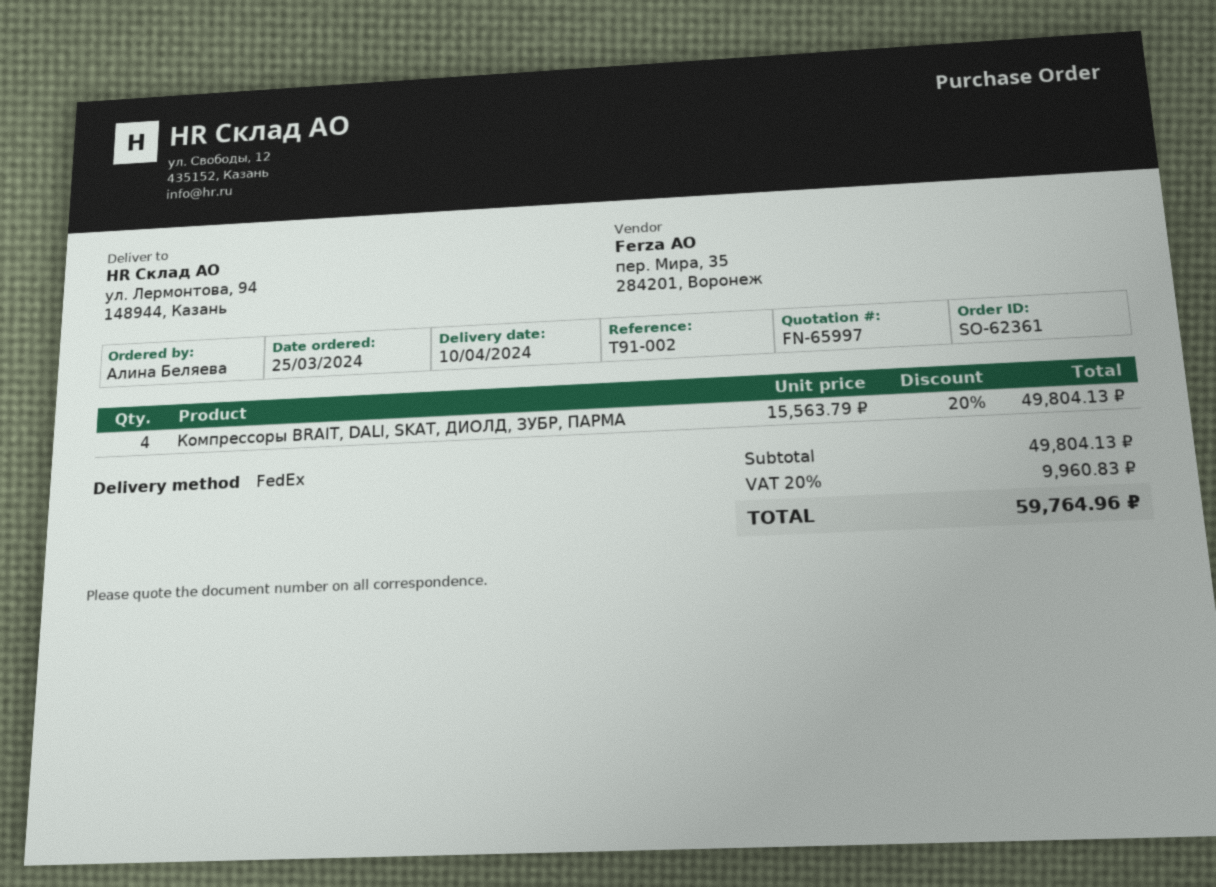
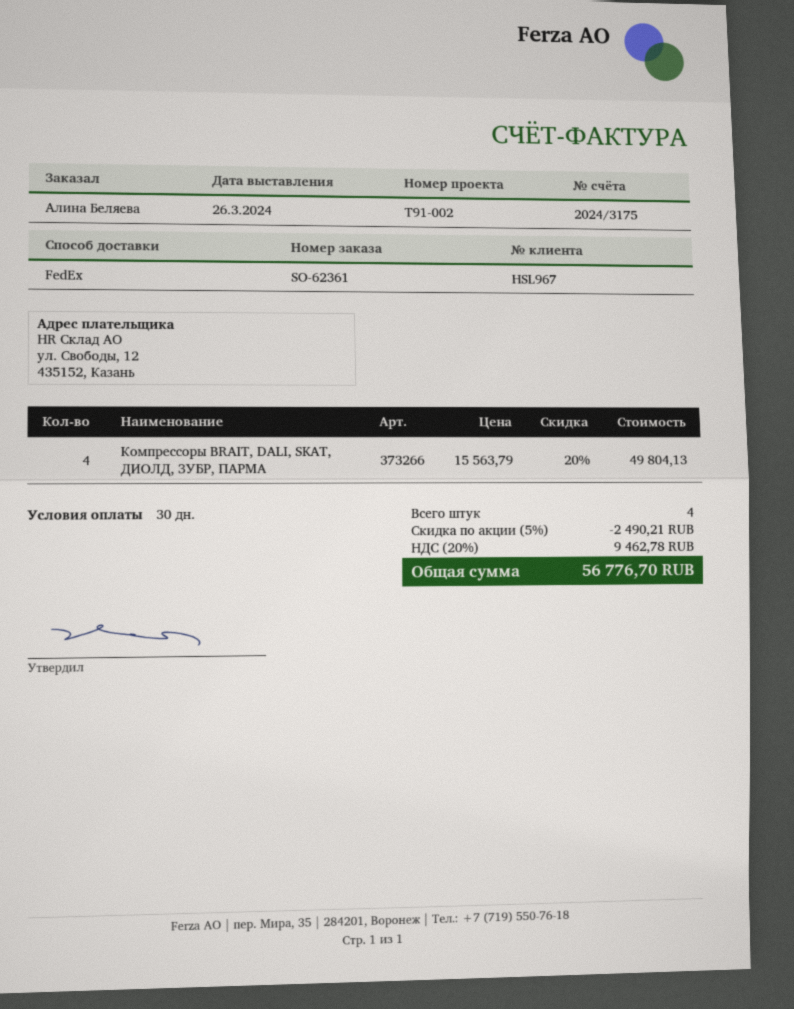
discount: none -> 5% = 2490.21
tax: 20% = 9960.83 -> 20% = 9462.78
total: 59764.96 -> 56776.70

